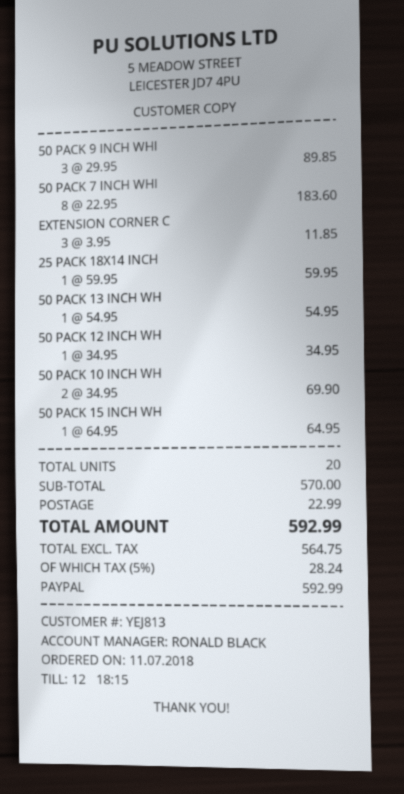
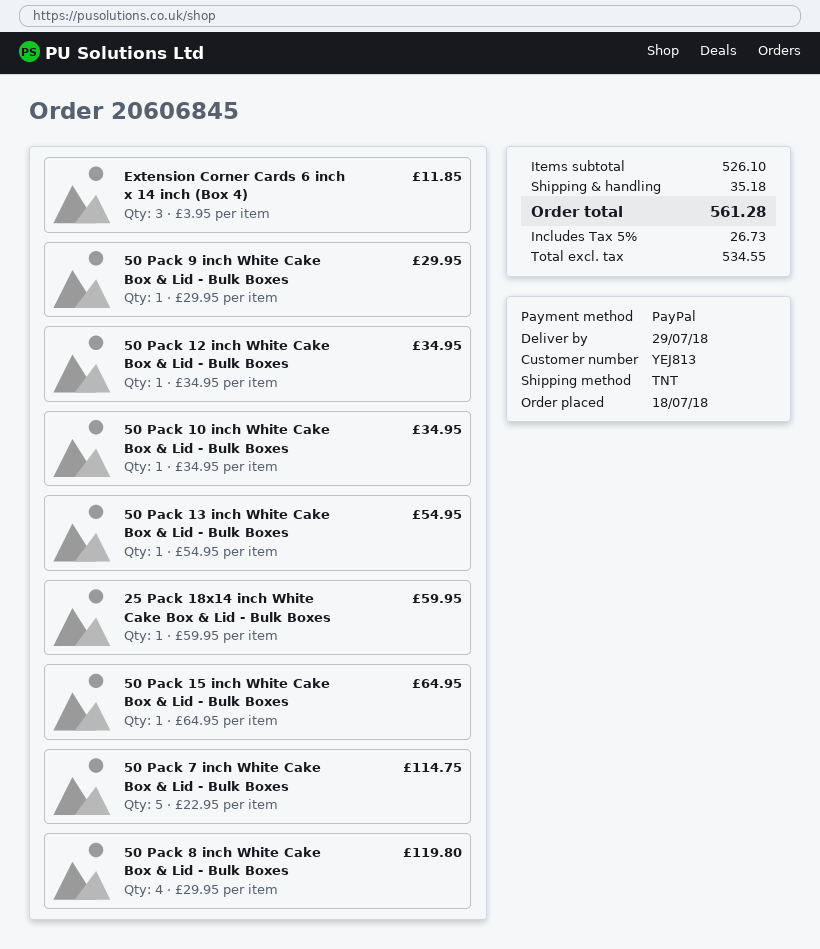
order date: 2018-07-11 -> 2018-07-18
50 PACK 9 INCH WHI: 3 x 29.95 = 89.85 -> 1 x 29.95 = 29.95
50 PACK 7 INCH WHI: 8 x 22.95 = 183.60 -> 5 x 22.95 = 114.75
50 PACK 10 INCH WH: 2 x 34.95 = 69.90 -> 1 x 34.95 = 34.95
50 Pack 8 inch White Cake Box & Lid - Bulk Boxes: none -> 4 x 29.95 = 119.80
subtotal: 570.00 -> 526.10
shipping: 22.99 -> 35.18
net: 564.75 -> 534.55
tax: 5% = 28.24 -> 5% = 26.73
total: 592.99 -> 561.28

